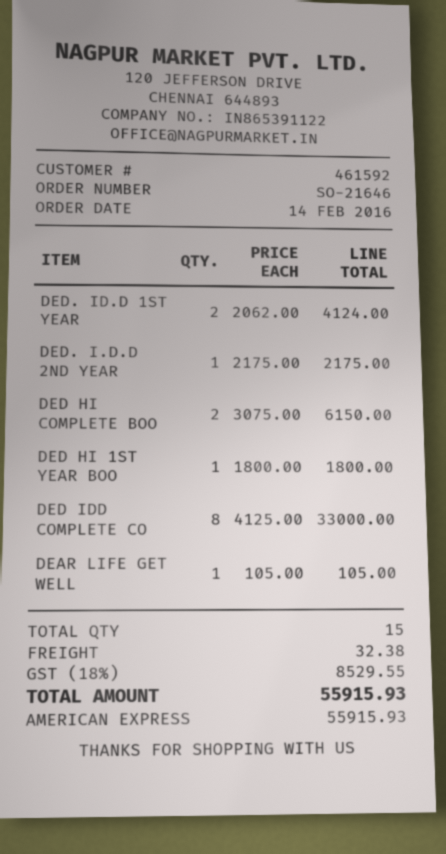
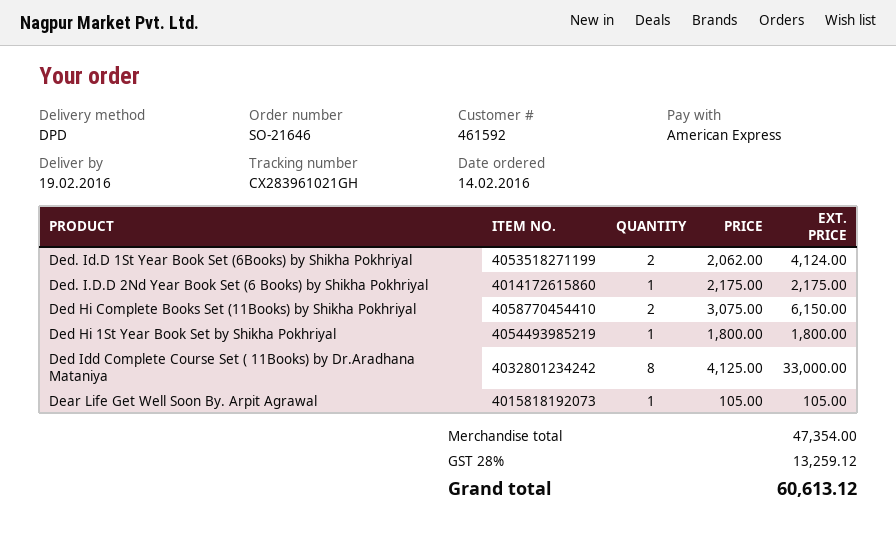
shipping: 32.38 -> none
tax: 18% = 8529.55 -> 28% = 13259.12
total: 55915.93 -> 60613.12

